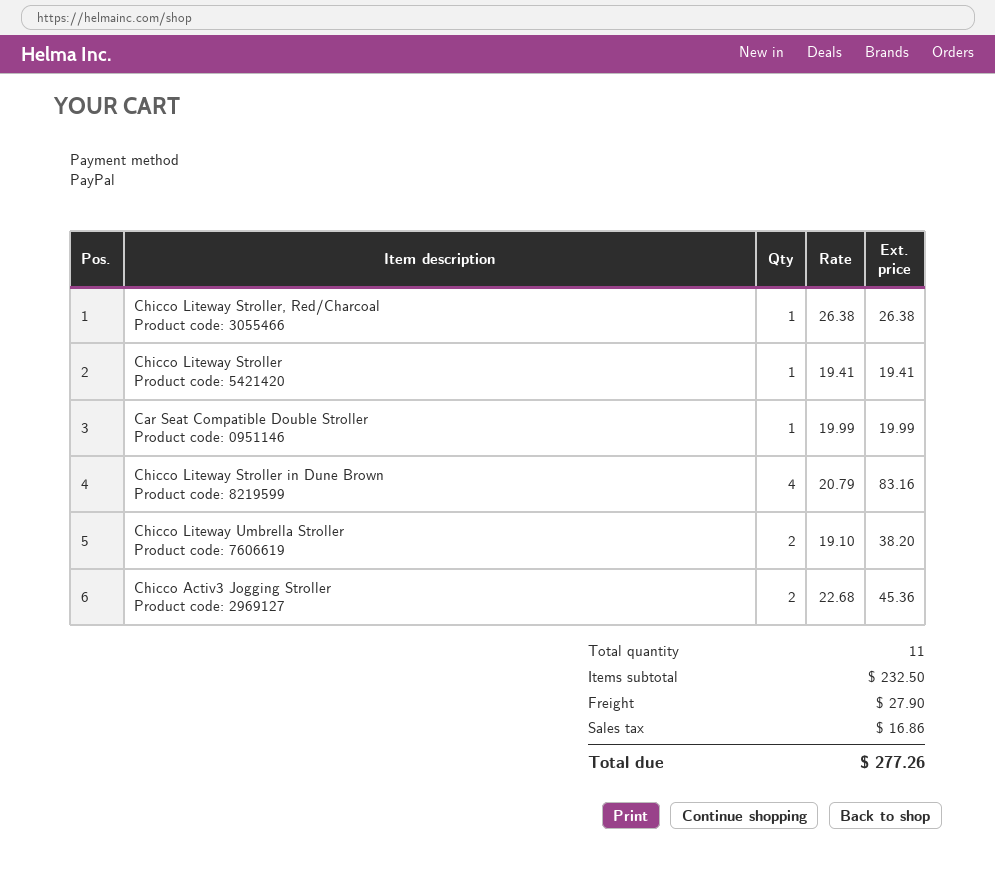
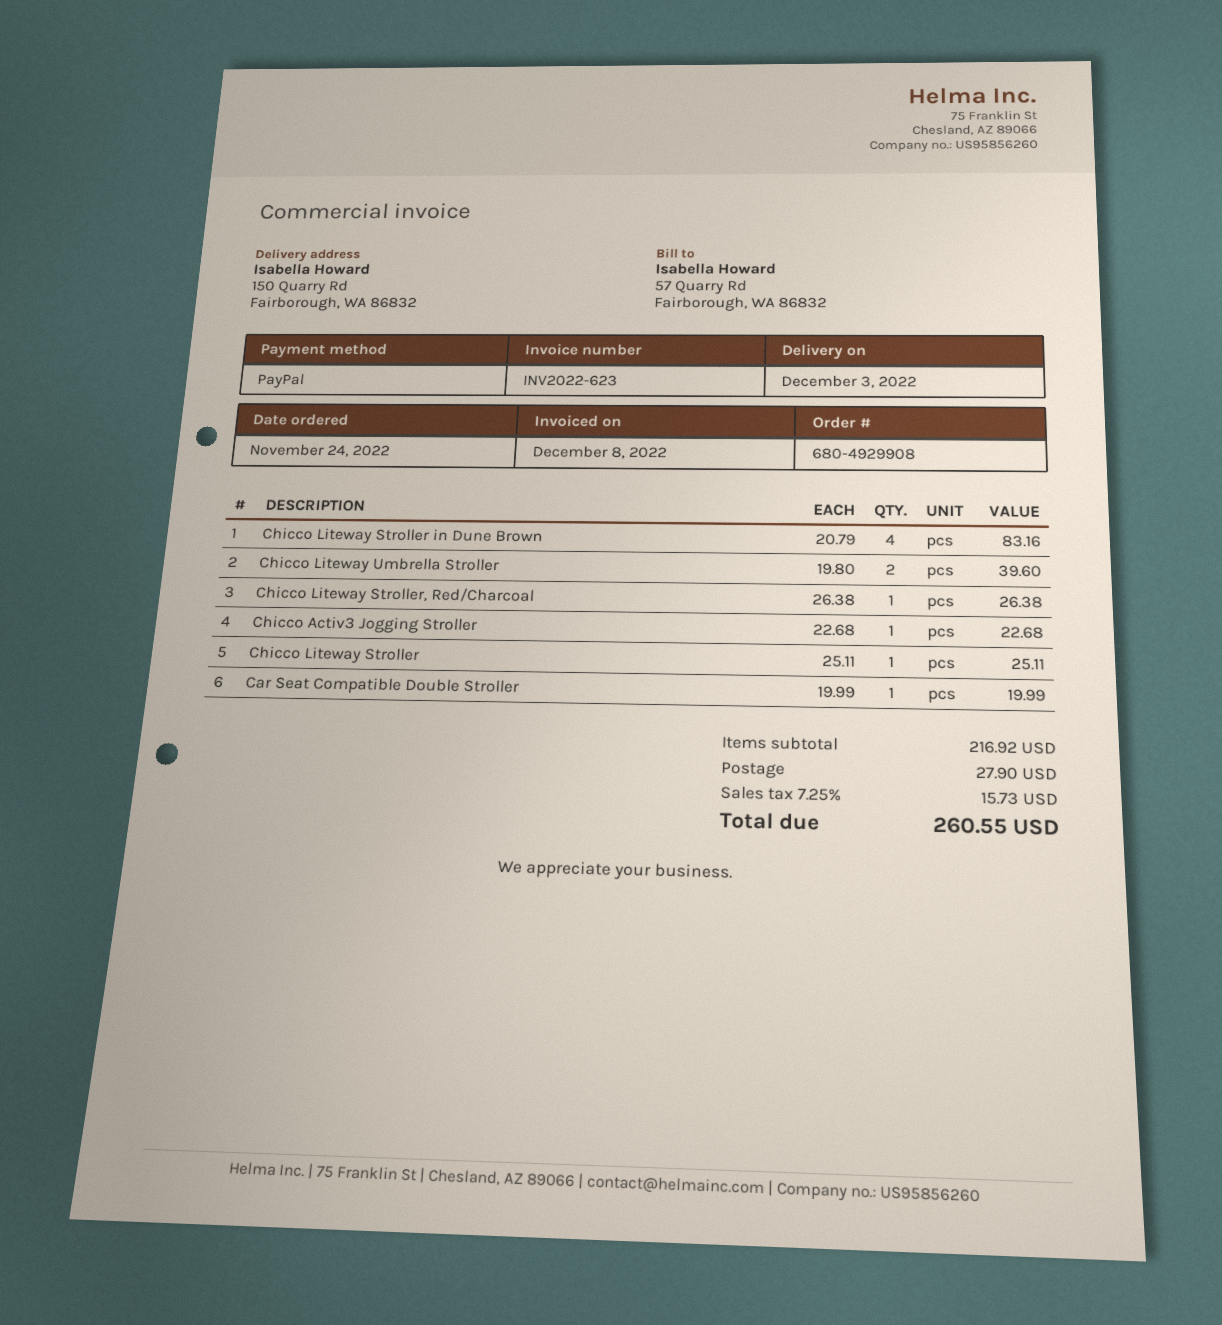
Chicco Liteway Stroller: 1 x 19.41 = 19.41 -> 1 x 25.11 = 25.11
Chicco Liteway Umbrella Stroller: 2 x 19.10 = 38.20 -> 2 x 19.80 = 39.60
Chicco Activ3 Jogging Stroller: 2 x 22.68 = 45.36 -> 1 x 22.68 = 22.68
subtotal: 232.50 -> 216.92
tax: 16.86 -> 15.73
total: 277.26 -> 260.55

